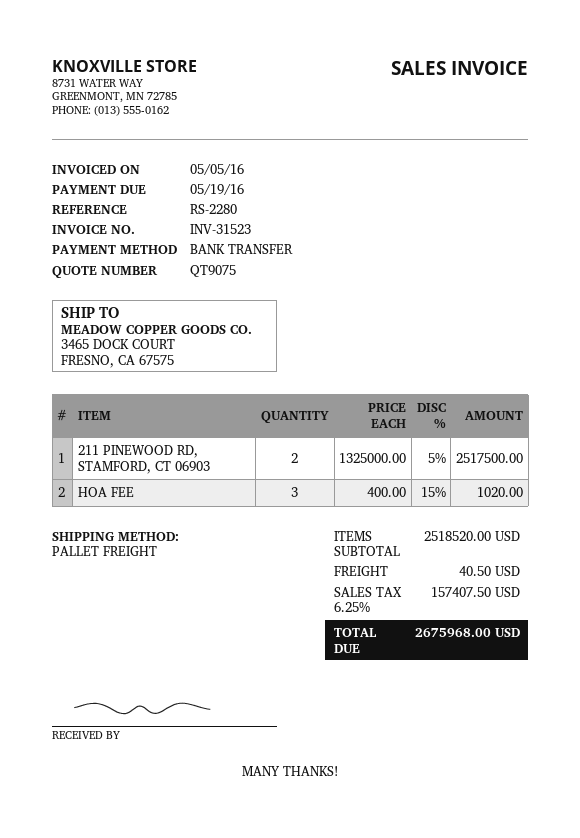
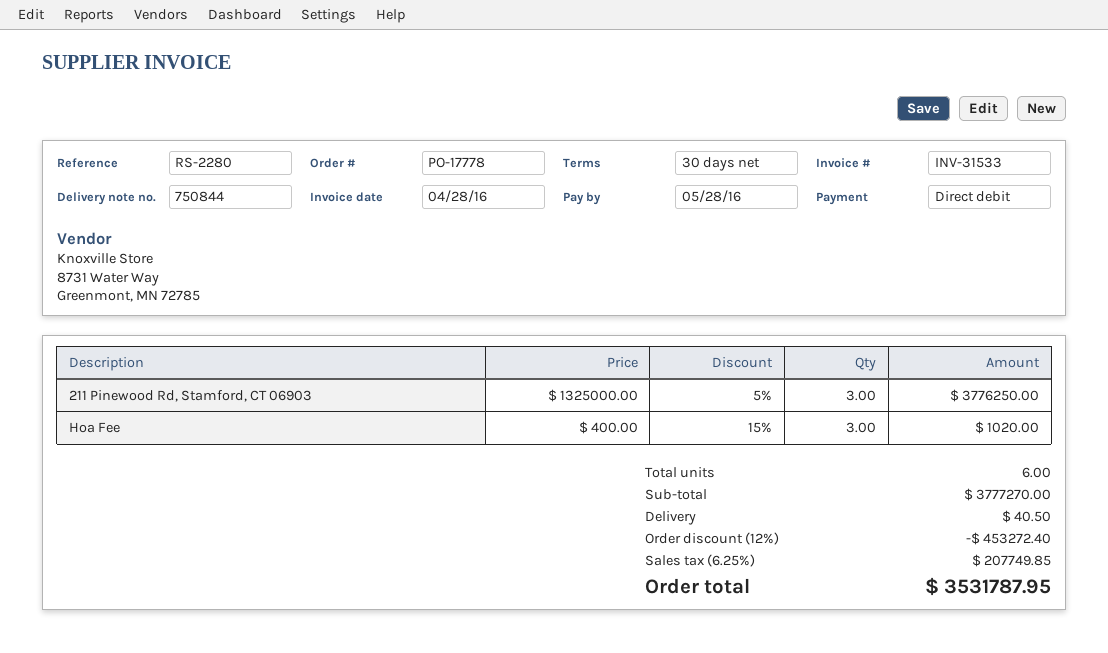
invoice number: INV-31523 -> INV-31533
invoice date: 2016-05-05 -> 2016-04-28
due date: 2016-05-19 -> 2016-05-28
payment method: bank transfer -> direct debit
211 PINEWOOD RD, STAMFORD, CT 06903: 2 x 1325000.00 - 5% = 2517500.00 -> 3 x 1325000.00 - 5% = 3776250.00
subtotal: 2518520.00 -> 3777270.00
discount: none -> 12% = 453272.40
tax: 6.25% = 157407.50 -> 6.25% = 207749.85
total: 2675968.00 -> 3531787.95

